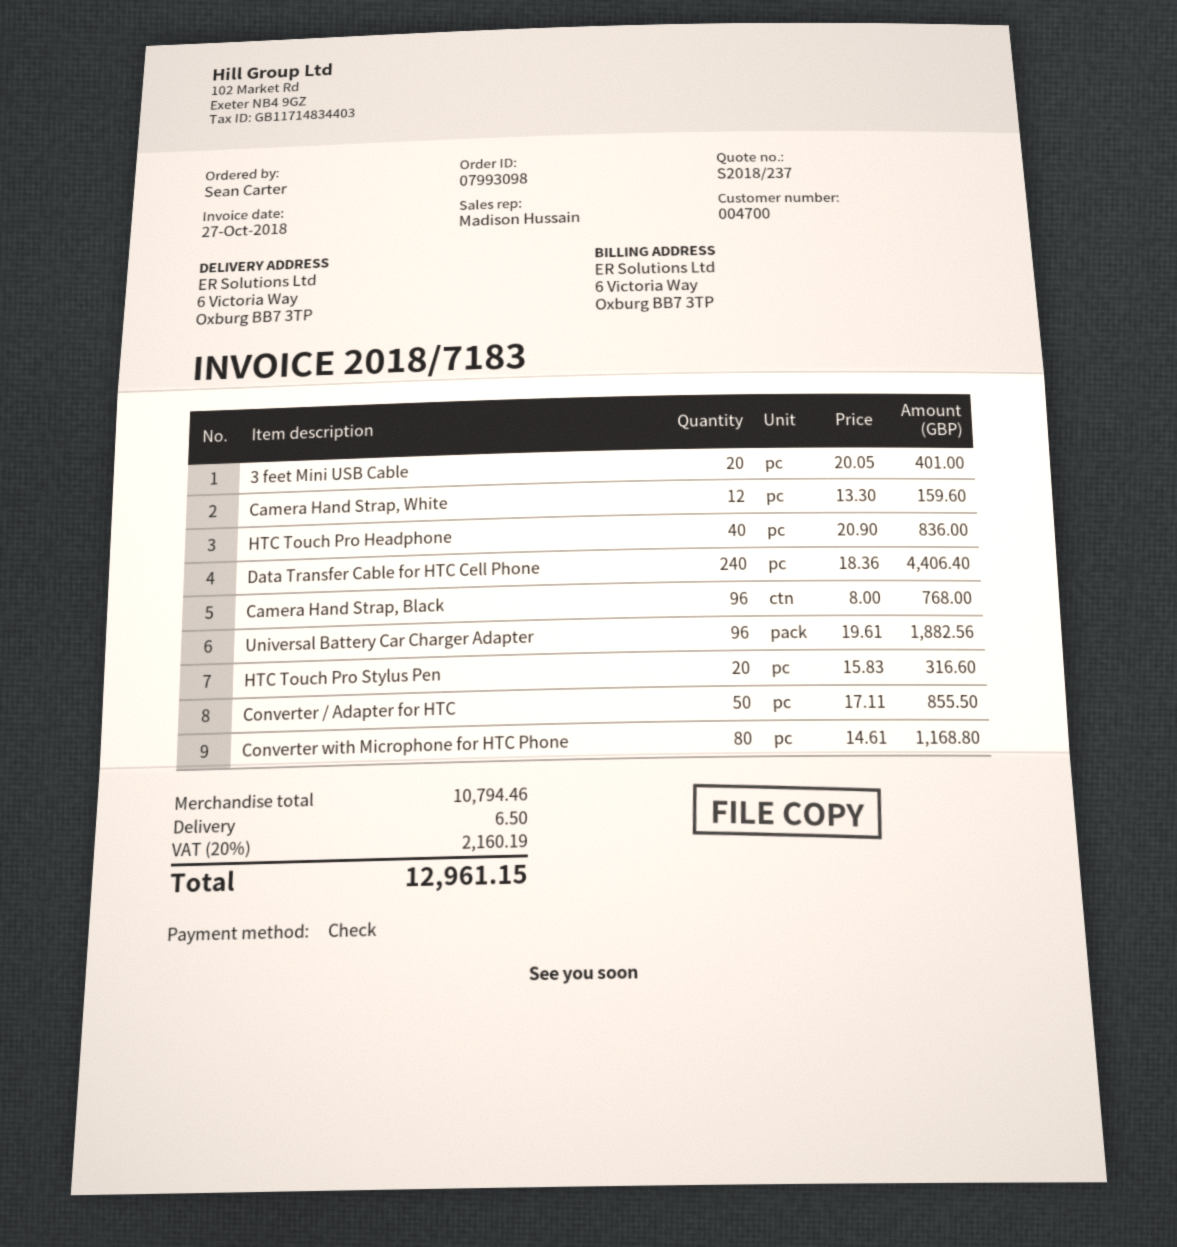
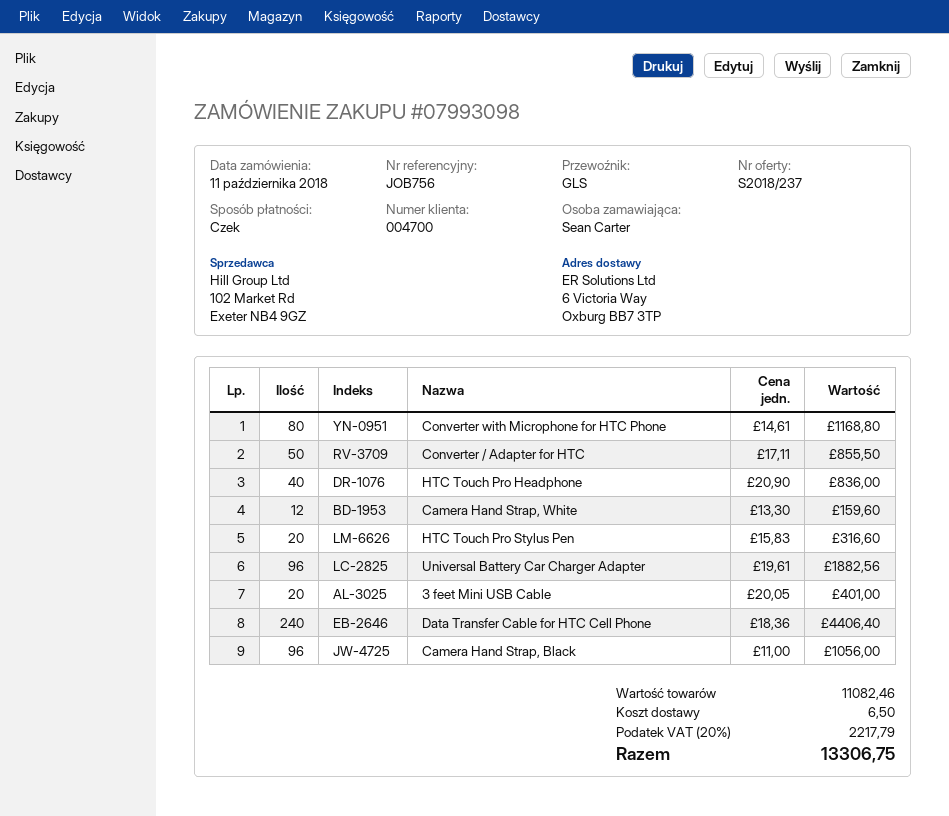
Camera Hand Strap, Black: 96 x 8.00 = 768.00 -> 96 x 11.00 = 1056.00
subtotal: 10794.46 -> 11082.46
tax: 20% = 2160.19 -> 20% = 2217.79
total: 12961.15 -> 13306.75

